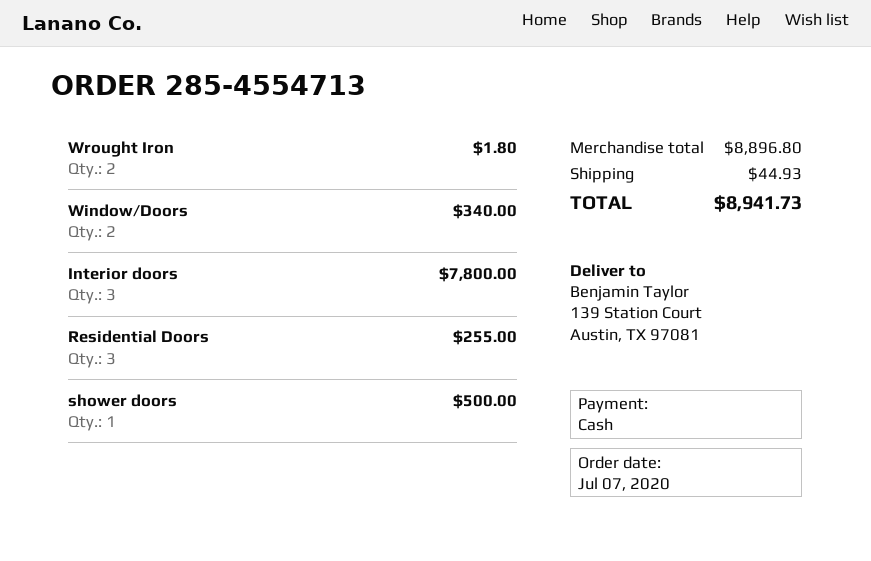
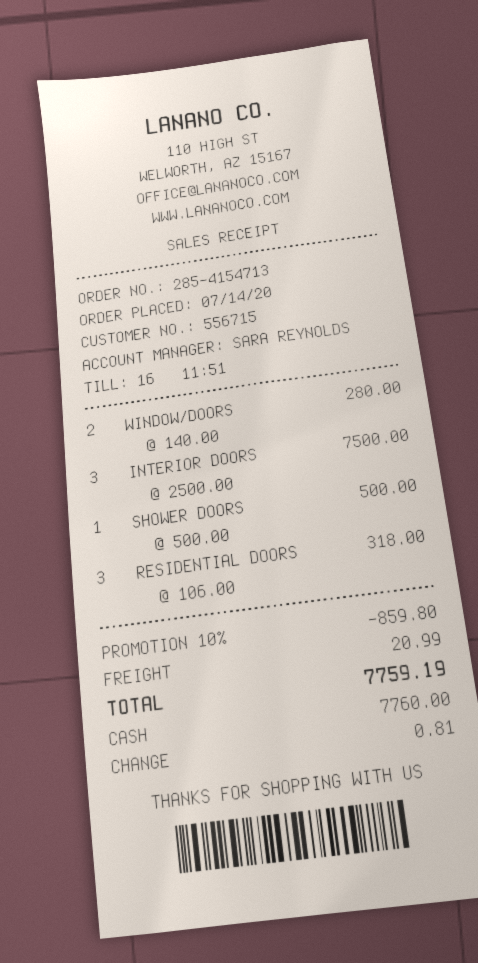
order number: 285-4554713 -> 285-4154713
order date: 2020-07-07 -> 2020-07-14
Wrought Iron: 2 for 1.80 -> none
Window/Doors: 2 for 340.00 -> 2 for 280.00
Interior doors: 3 for 7800.00 -> 3 for 7500.00
Residential Doors: 3 for 255.00 -> 3 for 318.00
discount: none -> 10% = 859.80
shipping: 44.93 -> 20.99
total: 8941.73 -> 7759.19

